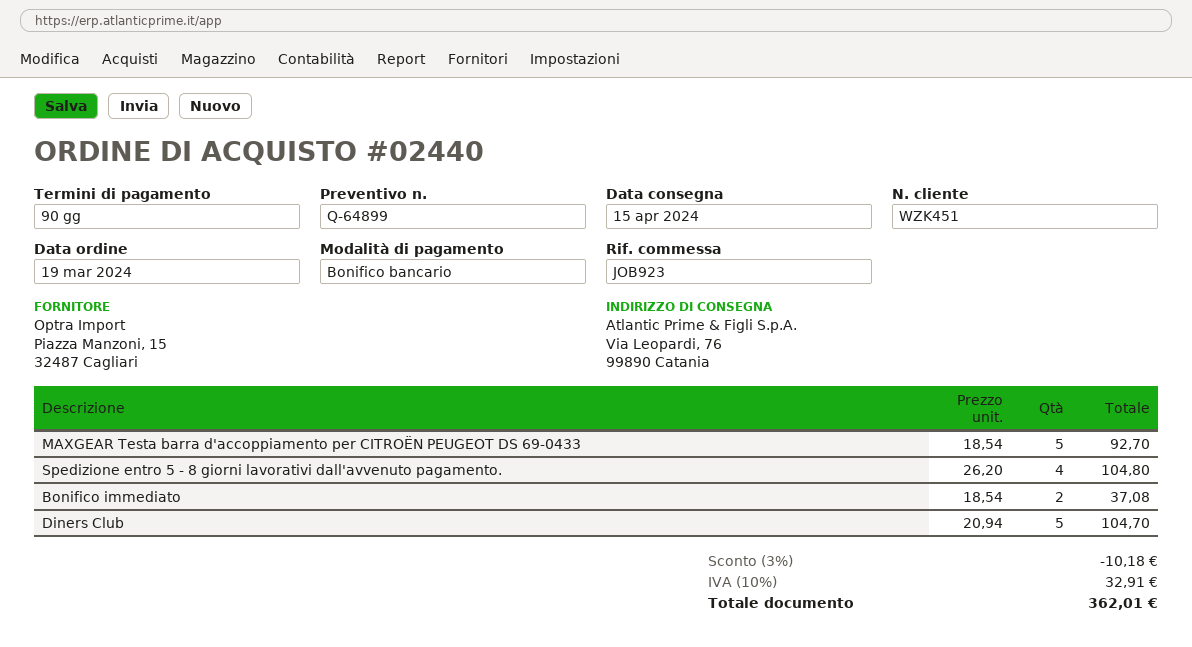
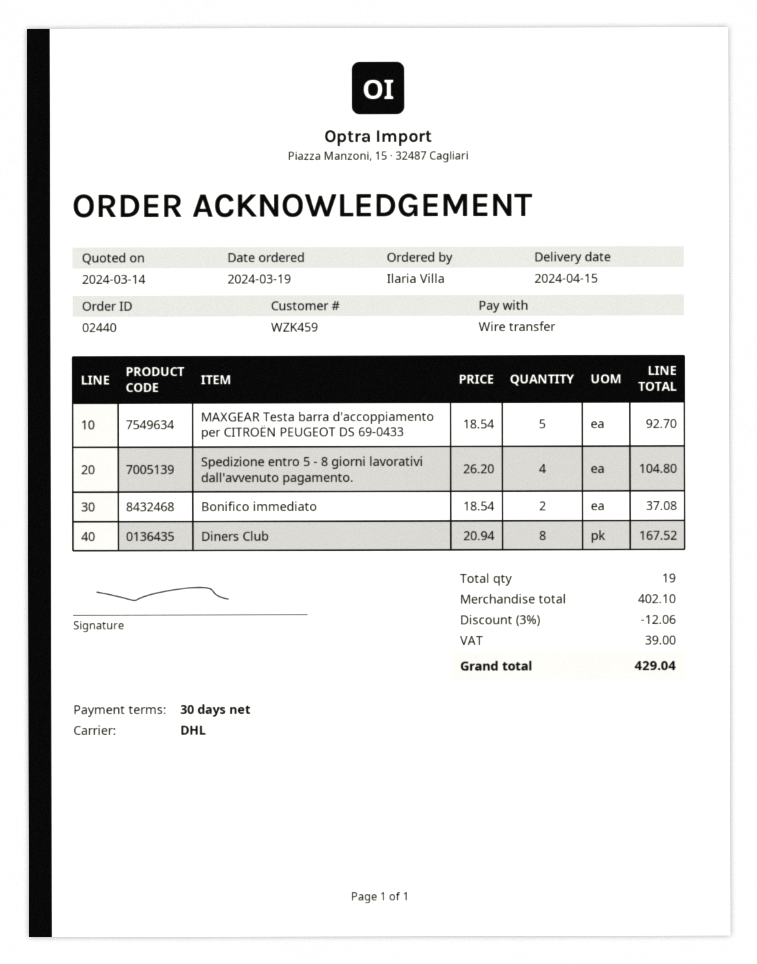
payment terms: 90 days -> 30 days
customer number: WZK451 -> WZK459
Diners Club: 5 x 20.94 = 104.70 -> 8 x 20.94 = 167.52
discount: 3% = 10.18 -> 3% = 12.06
tax: 32.91 -> 39.00
total: 362.01 -> 429.04

